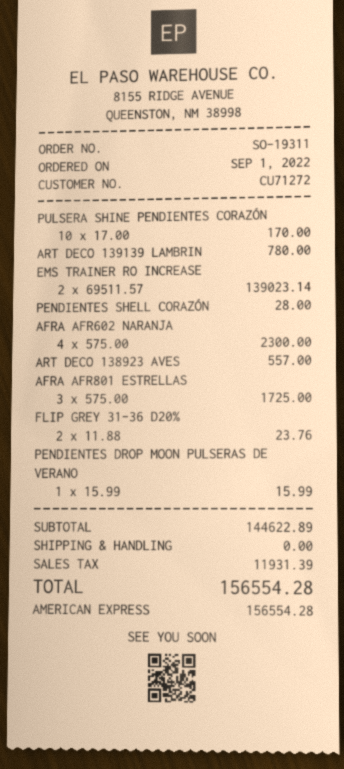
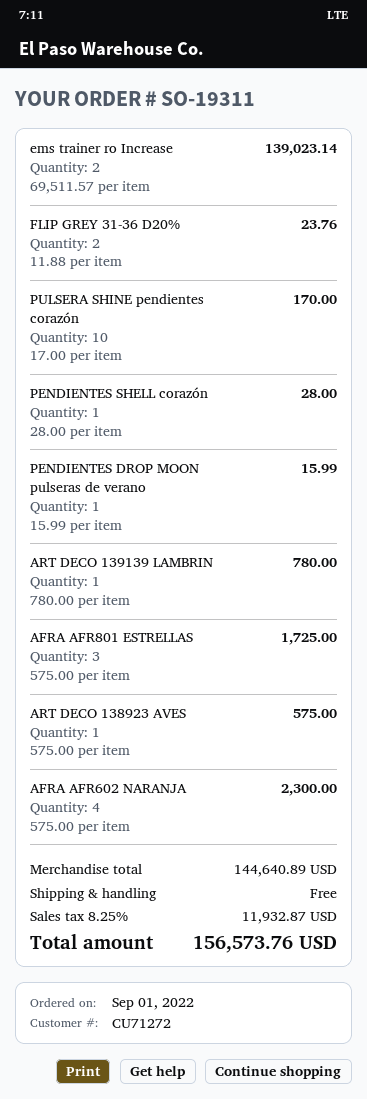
ART DECO 138923 AVES: 1 x 557.00 = 557.00 -> 1 x 575.00 = 575.00
subtotal: 144622.89 -> 144640.89
tax: 11931.39 -> 11932.87
total: 156554.28 -> 156573.76

